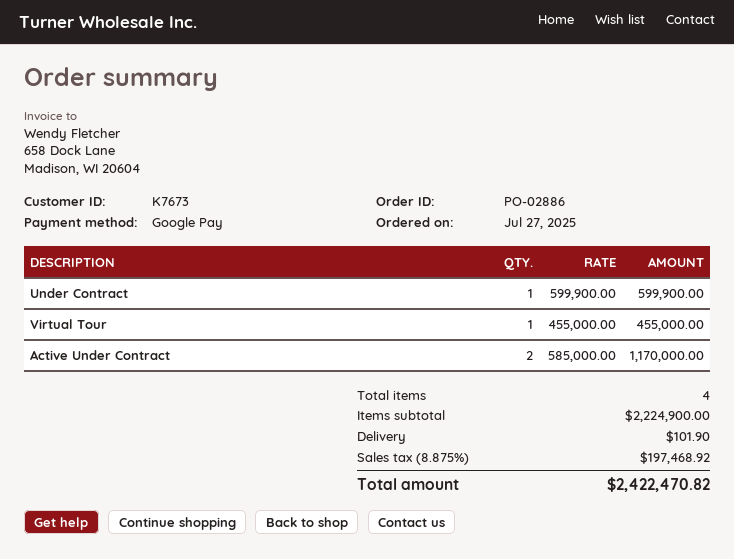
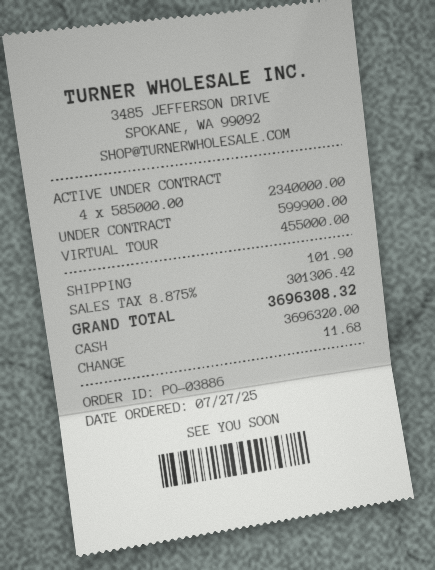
order number: PO-02886 -> PO-03886
payment method: Google Pay -> cash
Active Under Contract: 2 x 585000.00 = 1170000.00 -> 4 x 585000.00 = 2340000.00
tax: 8.875% = 197468.92 -> 8.875% = 301306.42
total: 2422470.82 -> 3696308.32

